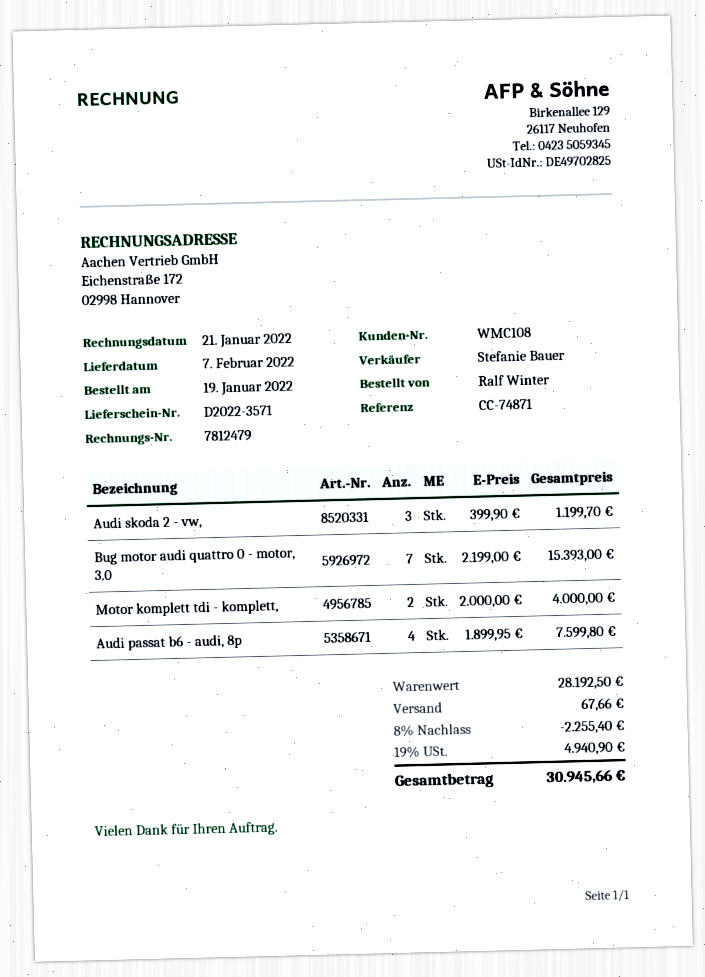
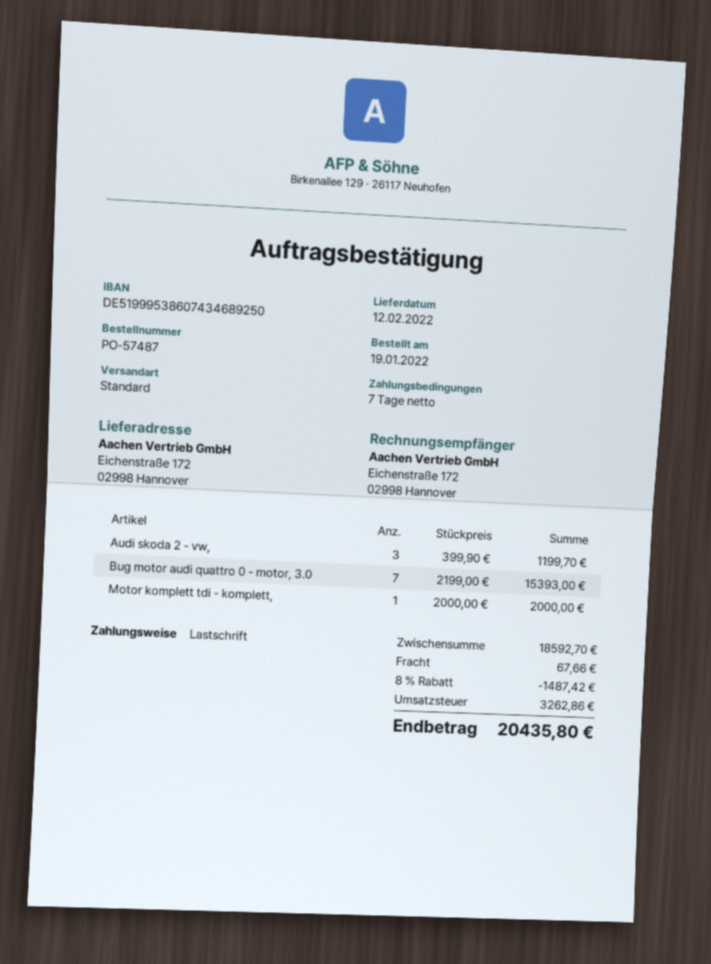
delivery date: 2022-02-07 -> 2022-02-12
Motor komplett tdi - komplett,: 2 x 2000.00 = 4000.00 -> 1 x 2000.00 = 2000.00
Audi passat b6 - audi, 8p: 4 x 1899.95 = 7599.80 -> none
subtotal: 28192.50 -> 18592.70
discount: 8% = 2255.40 -> 8% = 1487.42
tax: 4940.90 -> 3262.86
total: 30945.66 -> 20435.80

